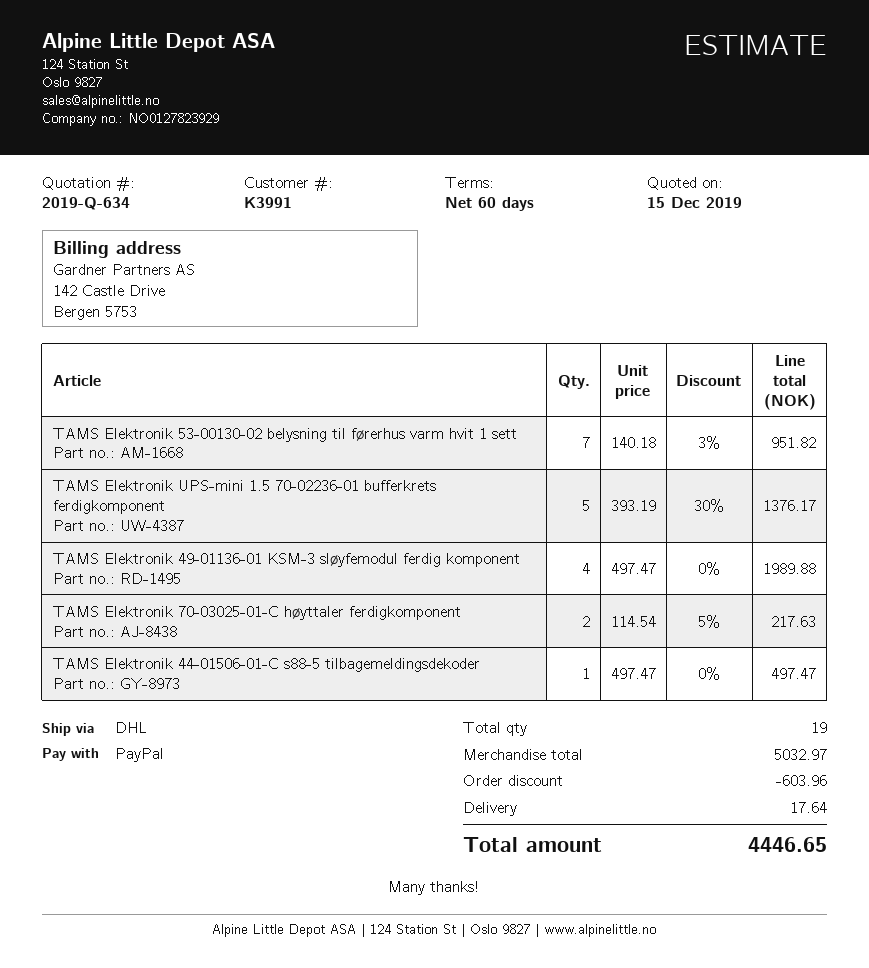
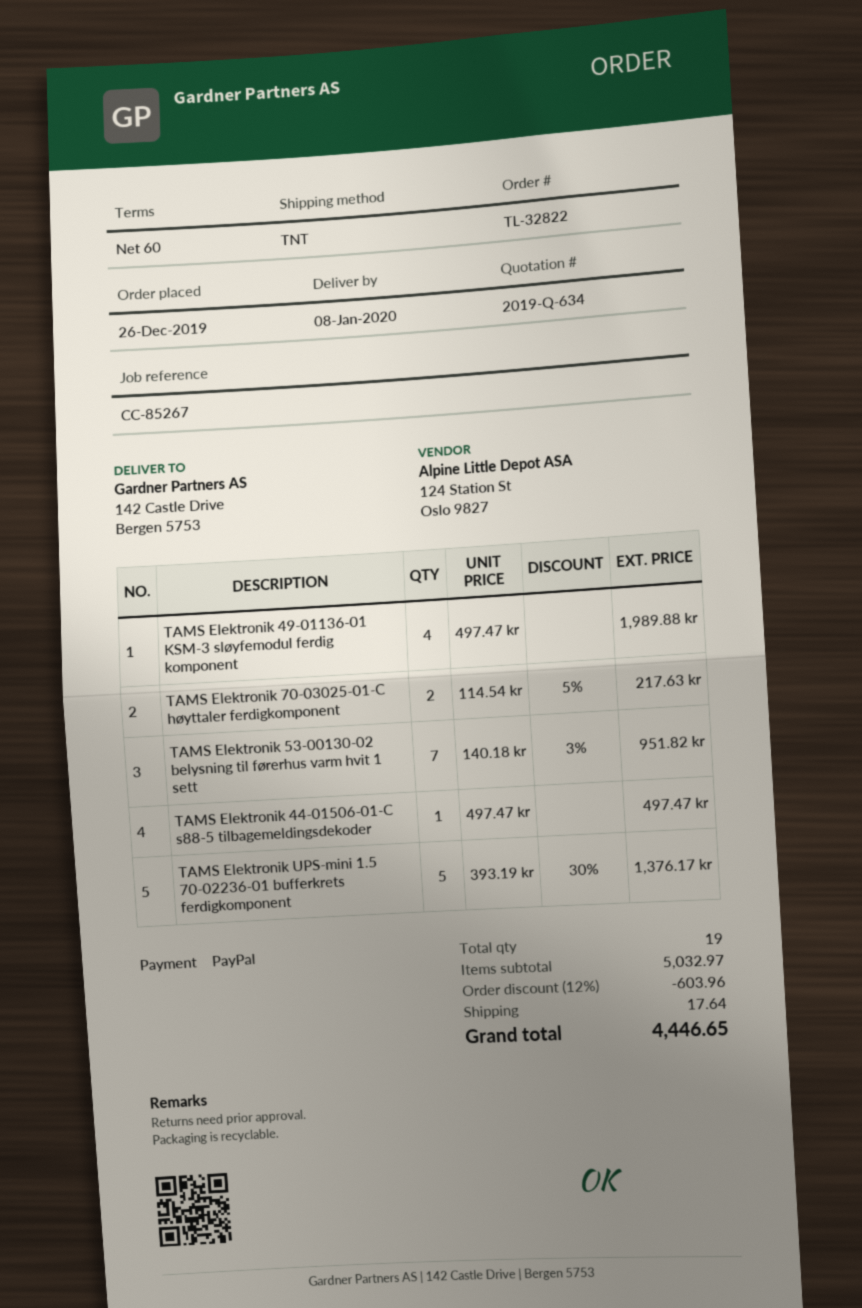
shipping method: DHL -> TNT

